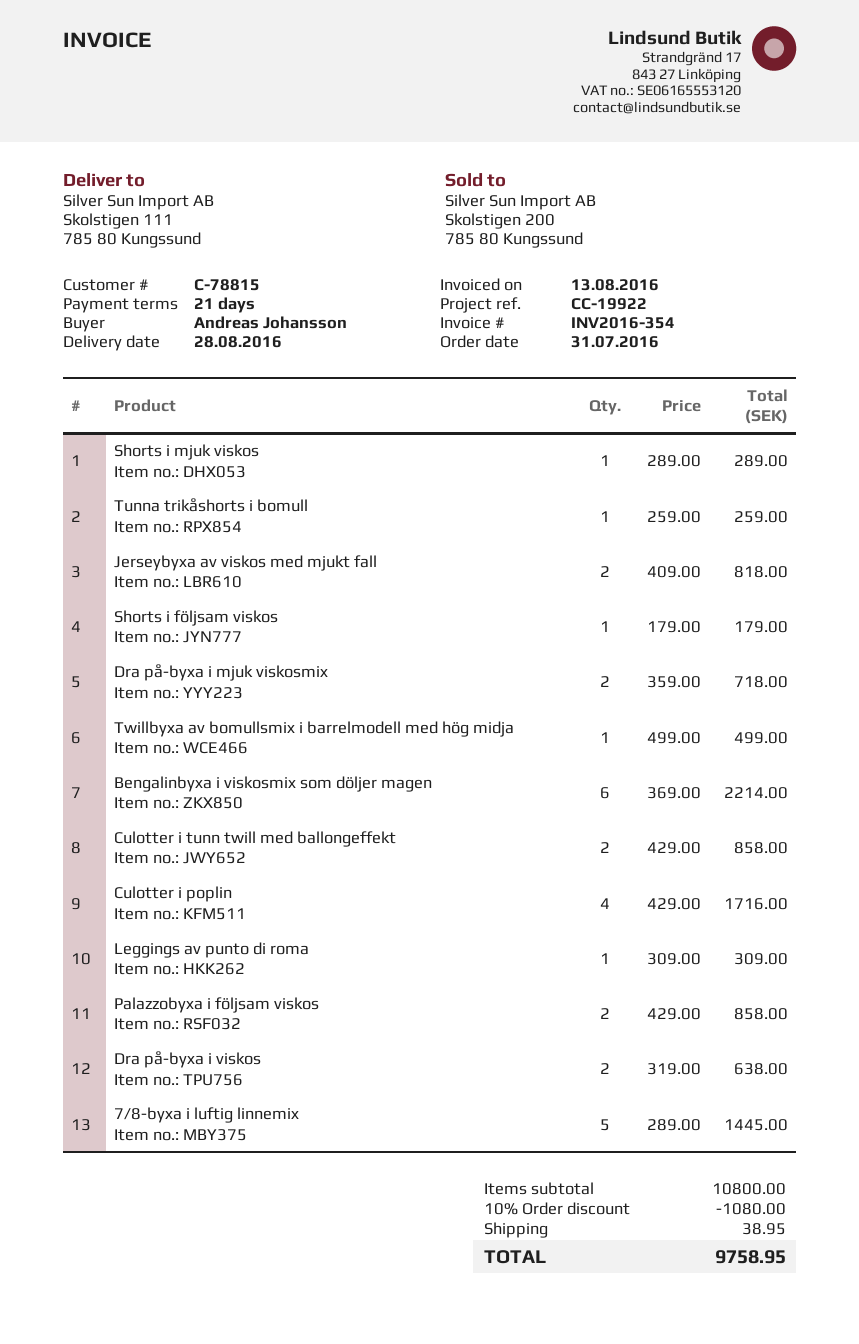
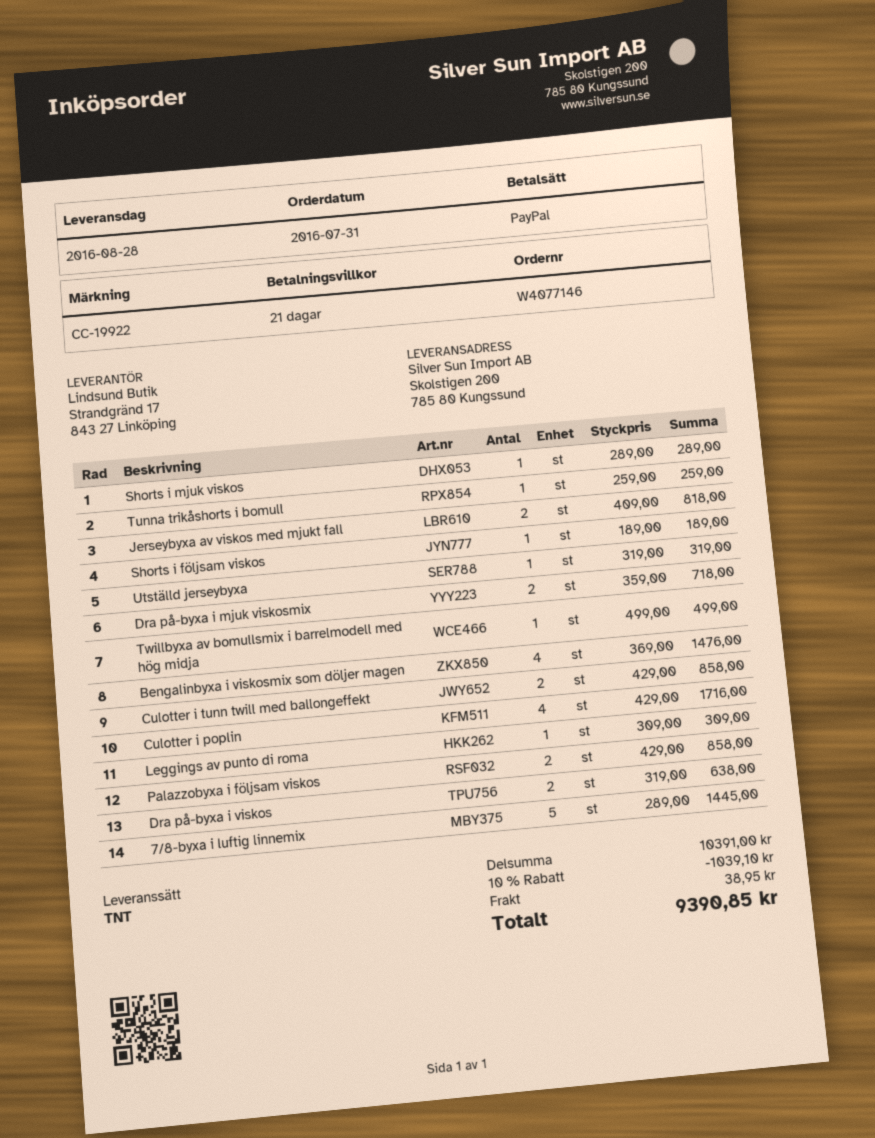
ship to: Skolstigen 111, 785 80 Kungssund -> Skolstigen 200, 785 80 Kungssund
Shorts i följsam viskos: 1 x 179.00 = 179.00 -> 1 x 189.00 = 189.00
Bengalinbyxa i viskosmix som döljer magen: 6 x 369.00 = 2214.00 -> 4 x 369.00 = 1476.00
Utställd jerseybyxa: none -> 1 x 319.00 = 319.00
subtotal: 10800.00 -> 10391.00
discount: 10% = 1080.00 -> 10% = 1039.10
total: 9758.95 -> 9390.85

